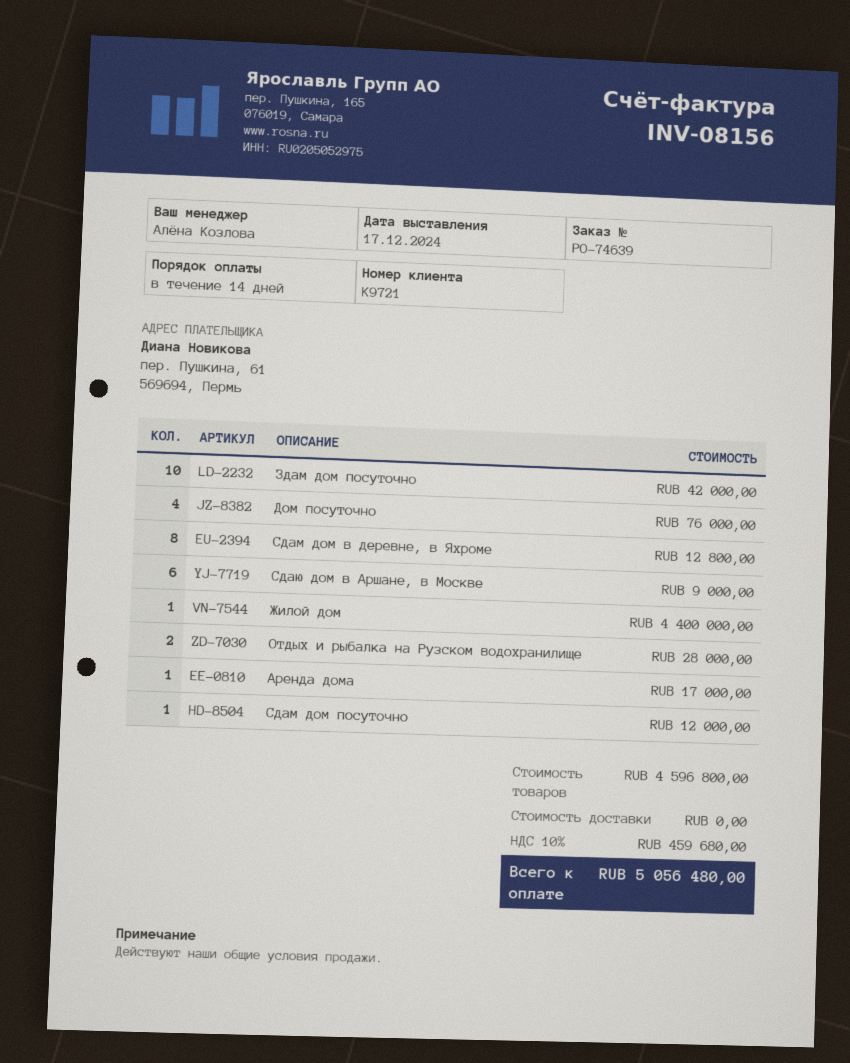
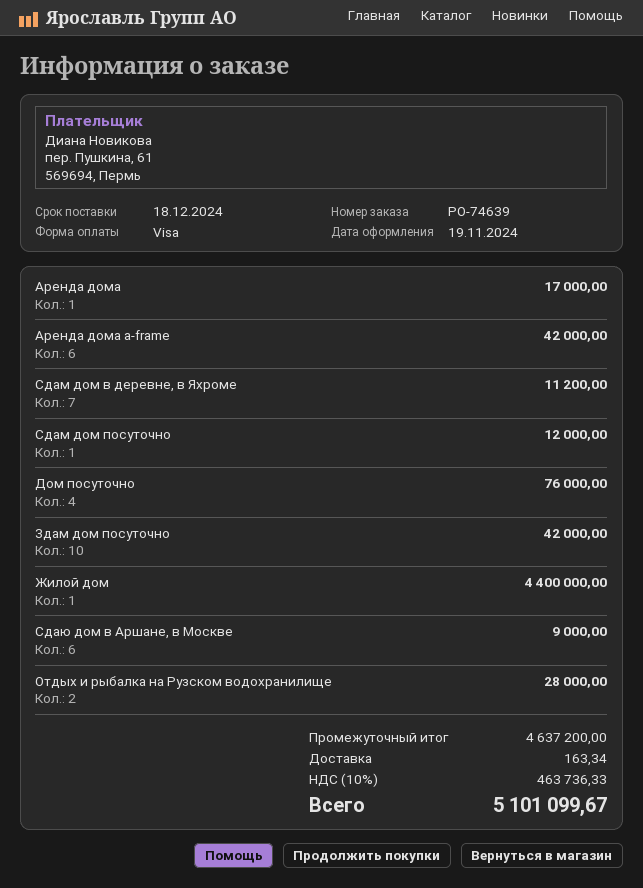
Сдам дом в деревне, в Яхроме: 8 for 12800.00 -> 7 for 11200.00
Аренда дома a-frame: none -> 6 for 42000.00
subtotal: 4596800.00 -> 4637200.00
shipping: 0.00 -> 163.34
tax: 10% = 459680.00 -> 10% = 463736.33
total: 5056480.00 -> 5101099.67

